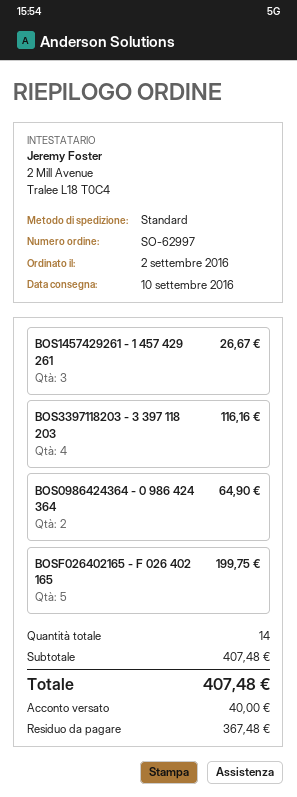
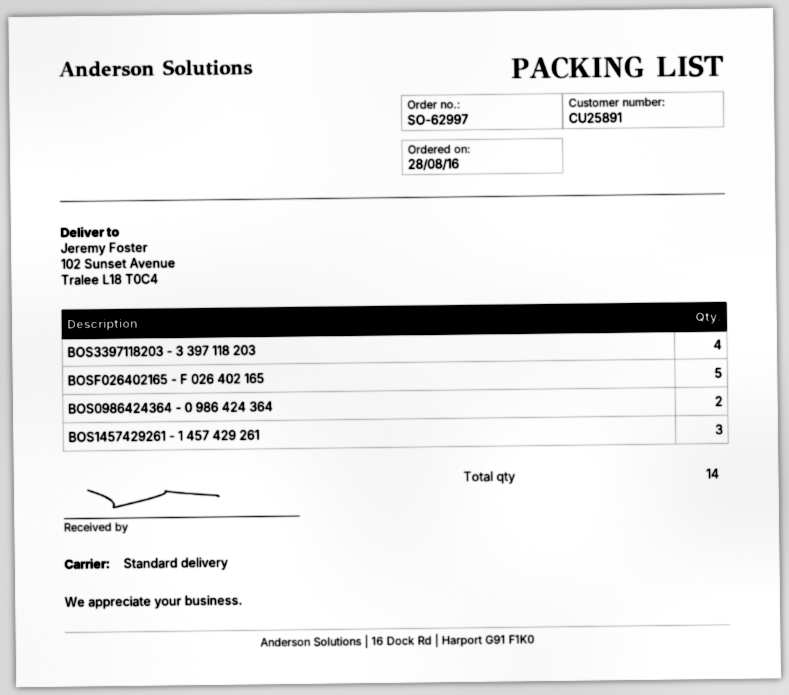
order date: 2016-09-02 -> 2016-08-28

